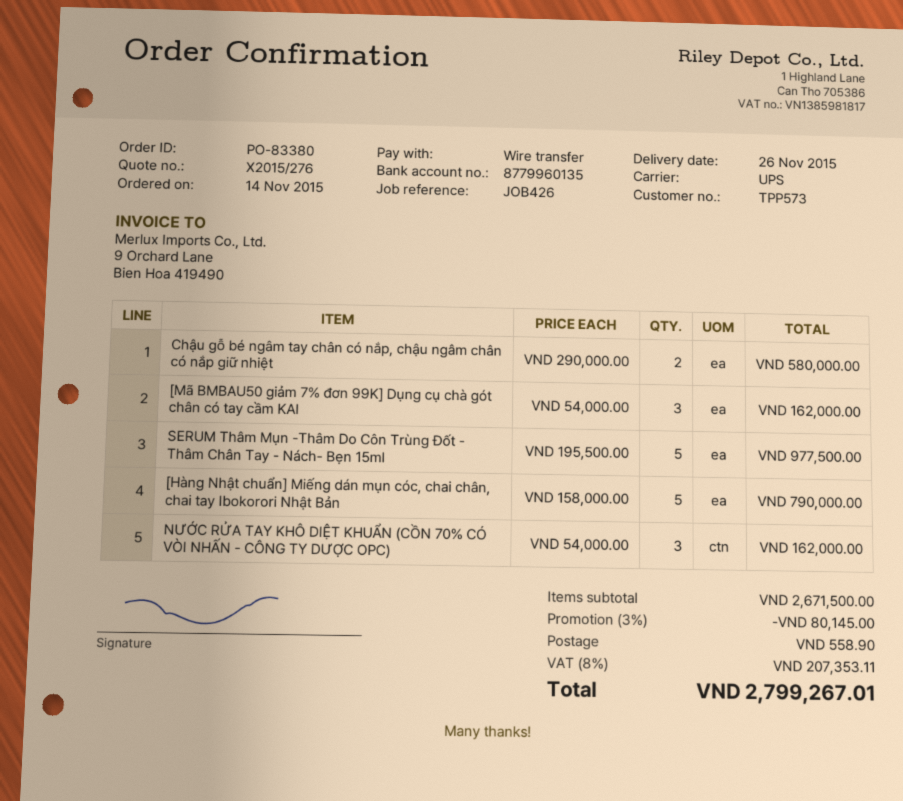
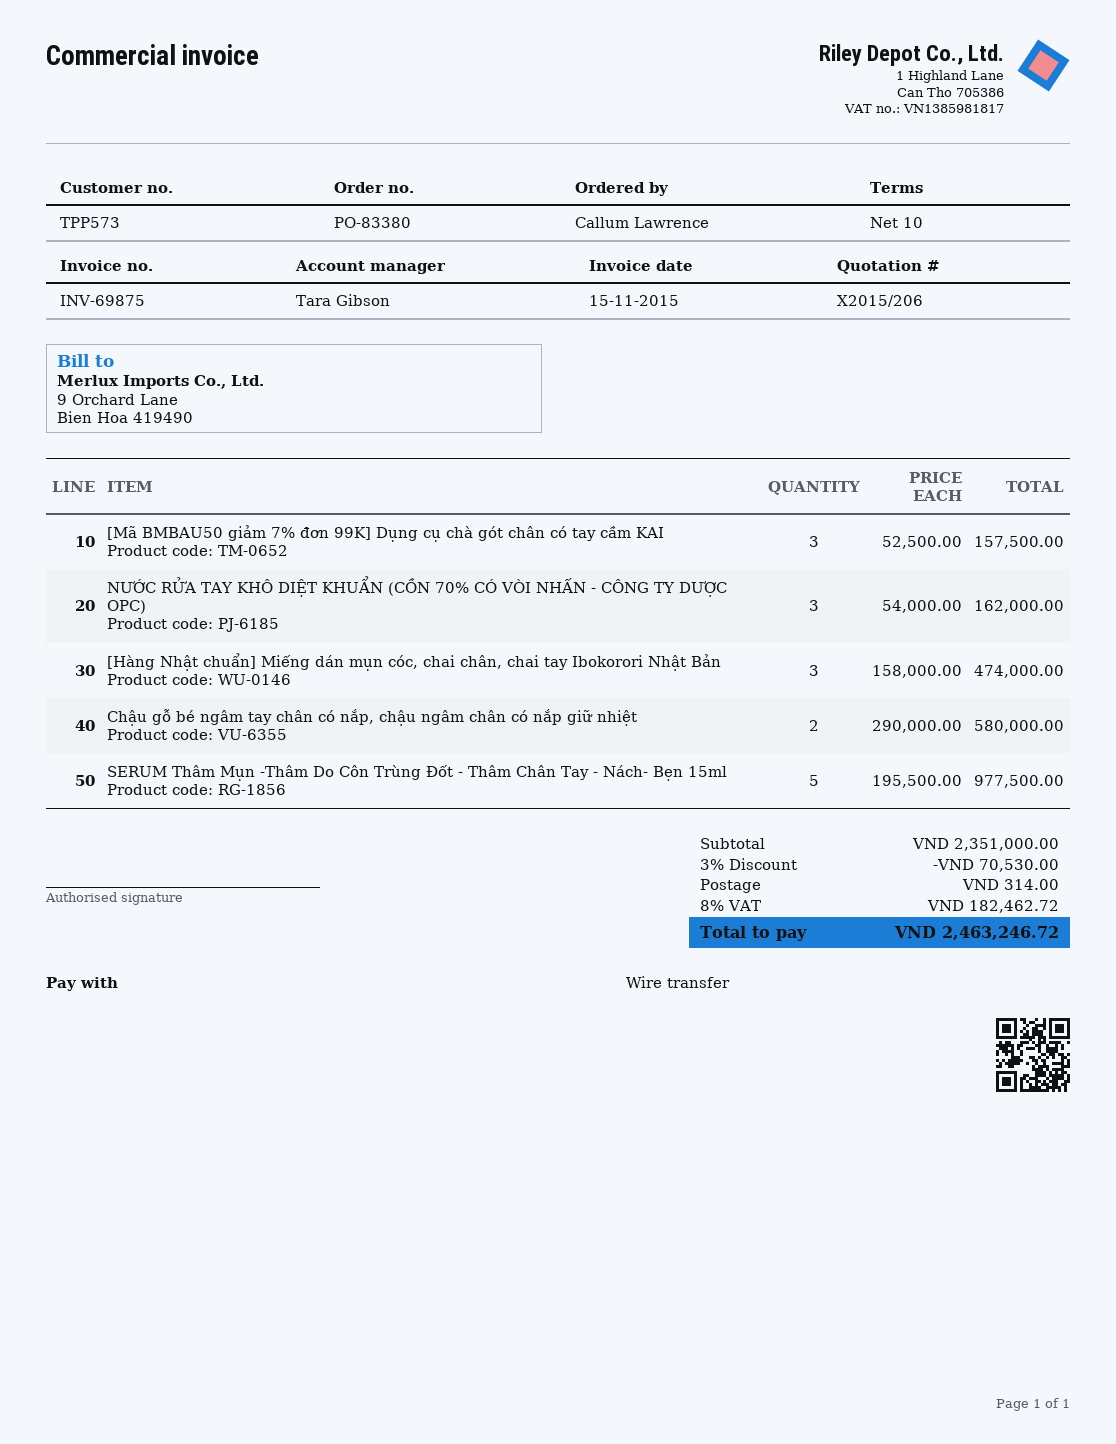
quote number: X2015/276 -> X2015/206
[Mã BMBAU50 giảm 7% đơn 99K] Dụng cụ chà gót chân có tay cầm KAI: 3 x 54000.00 = 162000.00 -> 3 x 52500.00 = 157500.00
[Hàng Nhật chuẩn] Miếng dán mụn cóc, chai chân, chai tay Ibokorori Nhật Bản: 5 x 158000.00 = 790000.00 -> 3 x 158000.00 = 474000.00
subtotal: 2671500.00 -> 2351000.00
discount: 3% = 80145.00 -> 3% = 70530.00
shipping: 558.90 -> 314.00
tax: 8% = 207353.11 -> 8% = 182462.72
total: 2799267.01 -> 2463246.72

